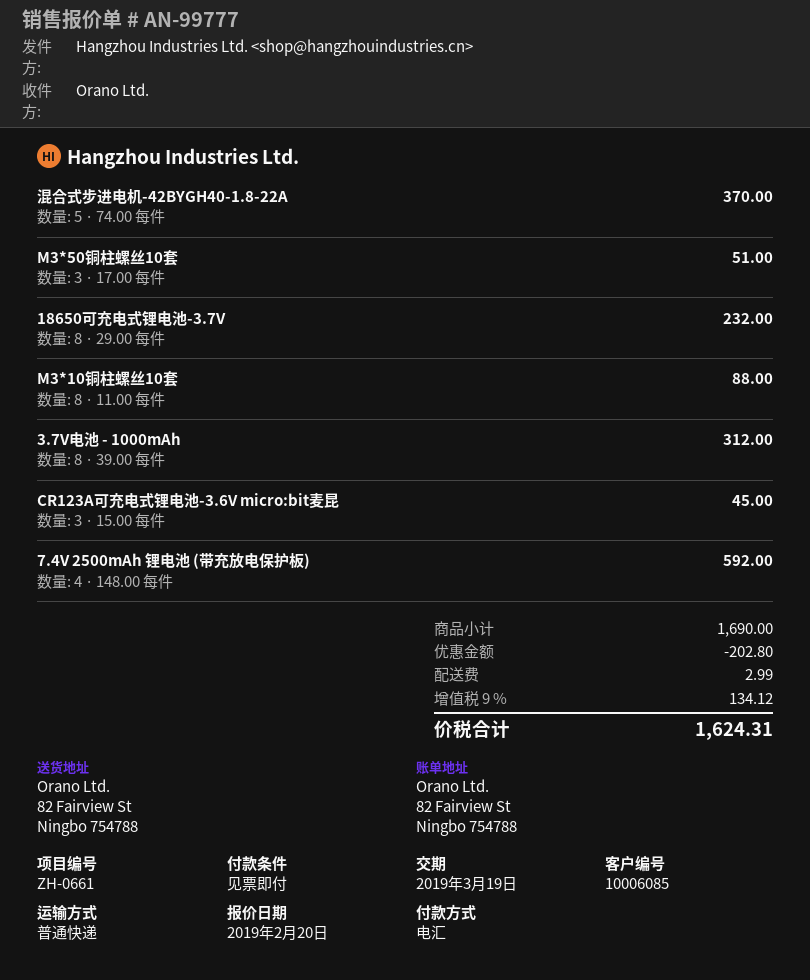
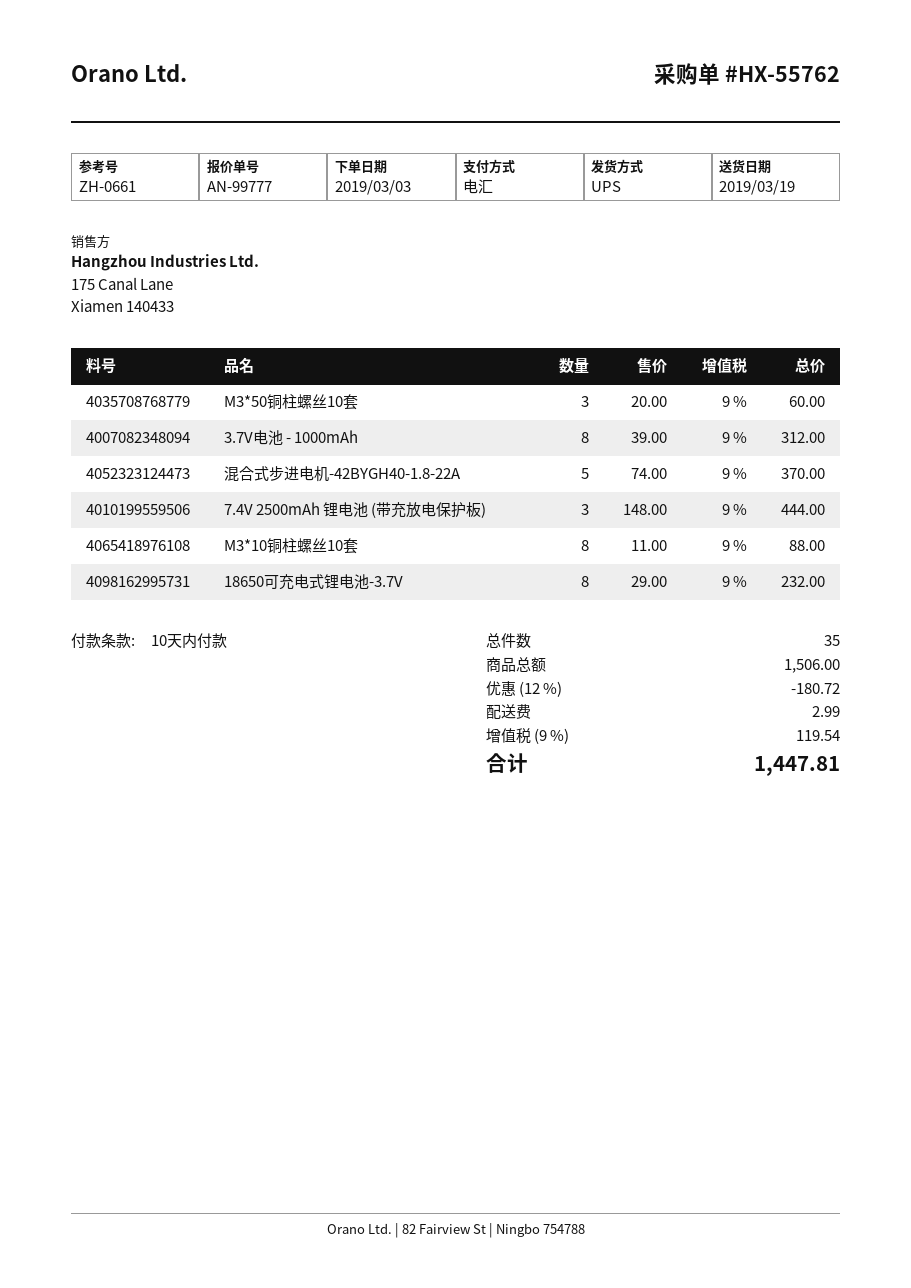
payment terms: on receipt -> 10 days
shipping method: standard -> UPS
M3*50铜柱螺丝10套: 3 x 17.00 = 51.00 -> 3 x 20.00 = 60.00
CR123A可充电式锂电池-3.6V micro:bit麦昆: 3 x 15.00 = 45.00 -> none
7.4V 2500mAh 锂电池 (带充放电保护板): 4 x 148.00 = 592.00 -> 3 x 148.00 = 444.00
subtotal: 1690.00 -> 1506.00
discount: 202.80 -> 180.72
tax: 9% = 134.12 -> 9% = 119.54
total: 1624.31 -> 1447.81

